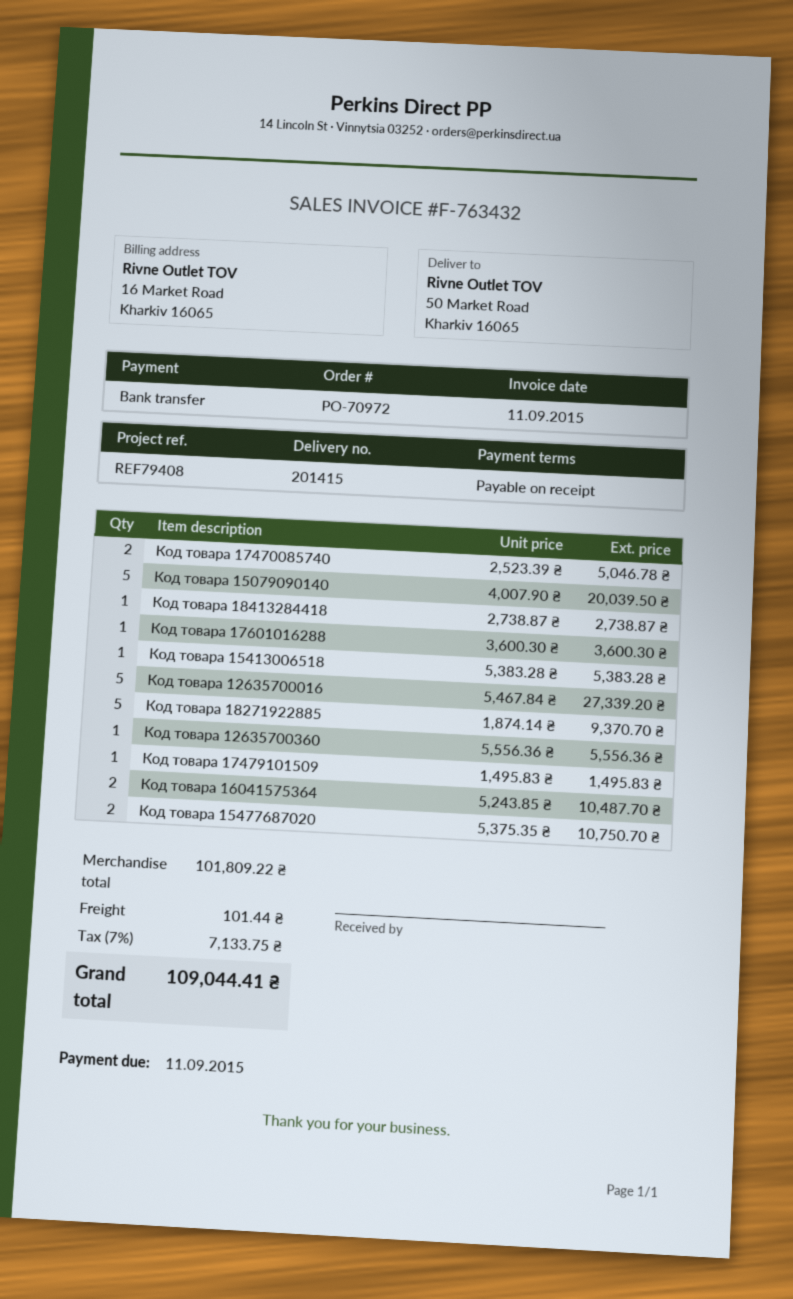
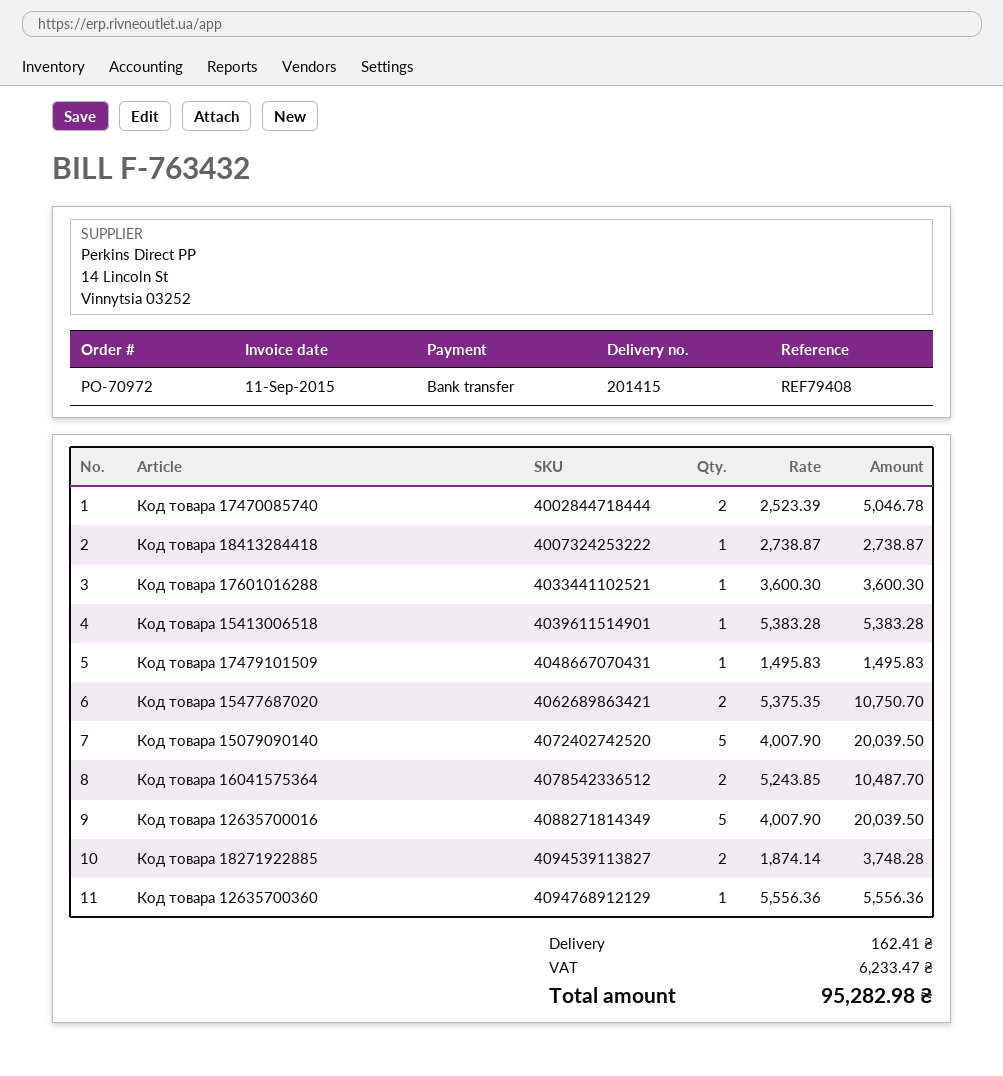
Код товара 12635700016: 5 x 5467.84 = 27339.20 -> 5 x 4007.90 = 20039.50
Код товара 18271922885: 5 x 1874.14 = 9370.70 -> 2 x 1874.14 = 3748.28
shipping: 101.44 -> 162.41
tax: 7133.75 -> 6233.47
total: 109044.41 -> 95282.98

